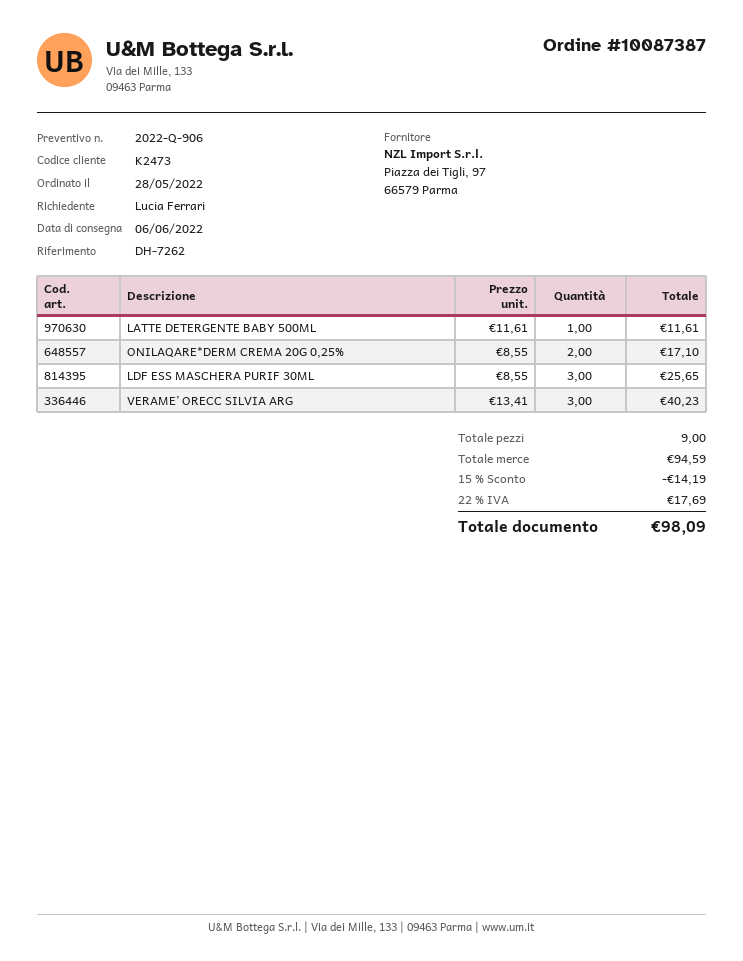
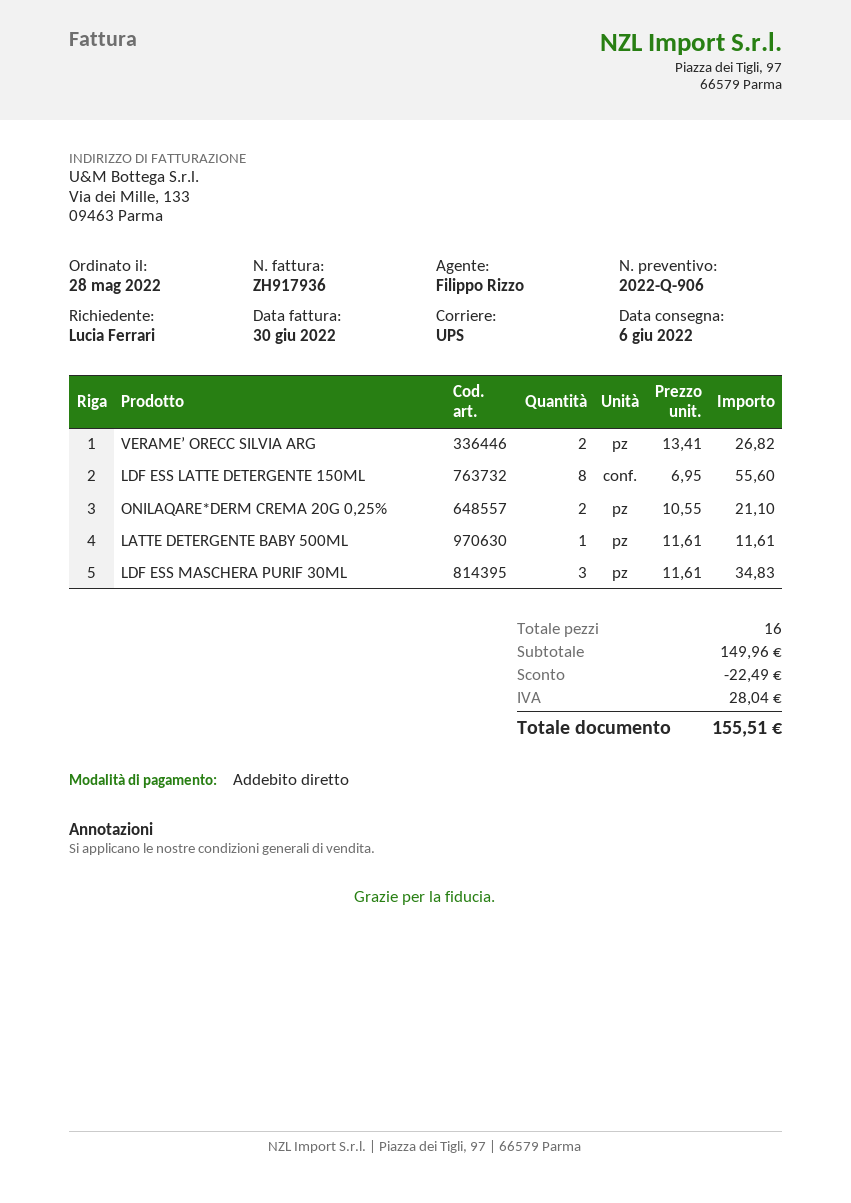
ONILAQARE*DERM CREMA 20G 0,25%: 2 x 8.55 = 17.10 -> 2 x 10.55 = 21.10
LDF ESS MASCHERA PURIF 30ML: 3 x 8.55 = 25.65 -> 3 x 11.61 = 34.83
VERAME’ ORECC SILVIA ARG: 3 x 13.41 = 40.23 -> 2 x 13.41 = 26.82
LDF ESS LATTE DETERGENTE 150ML: none -> 8 x 6.95 = 55.60
total quantity: 9 -> 16
subtotal: 94.59 -> 149.96
discount: 14.19 -> 22.49
tax: 17.69 -> 28.04
total: 98.09 -> 155.51

